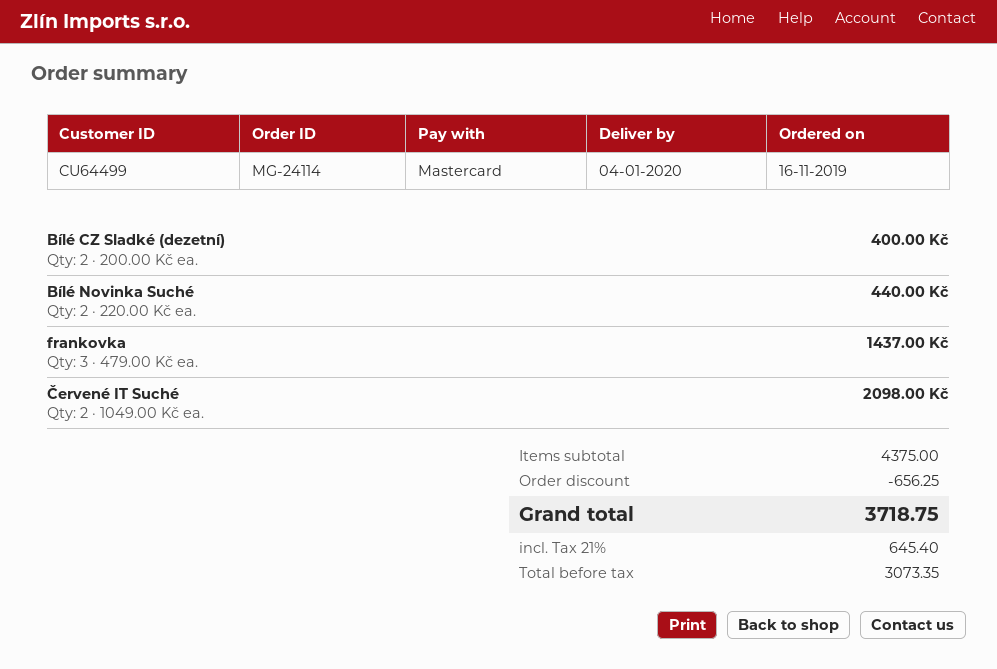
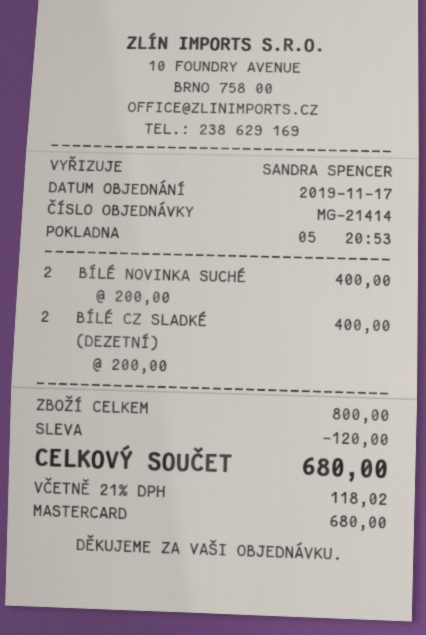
order number: MG-24114 -> MG-21414
order date: 2019-11-16 -> 2019-11-17
Bílé Novinka Suché: 2 x 220.00 = 440.00 -> 2 x 200.00 = 400.00
frankovka: 3 x 479.00 = 1437.00 -> none
Červené IT Suché: 2 x 1049.00 = 2098.00 -> none
subtotal: 4375.00 -> 800.00
discount: 656.25 -> 120.00
tax: 21% = 645.40 -> 21% = 118.02
total: 3718.75 -> 680.00

